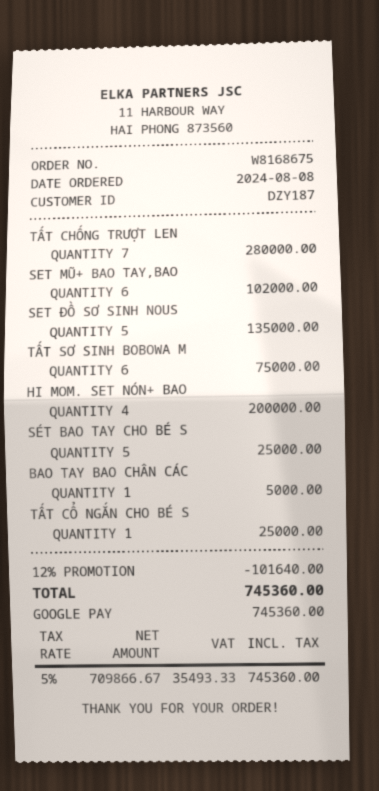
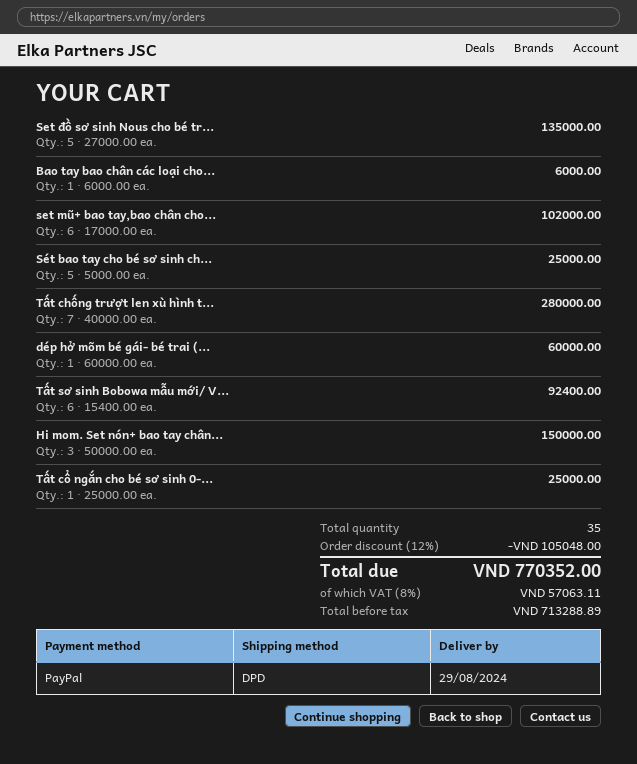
payment method: Google Pay -> PayPal
TẤT SƠ SINH BOBOWA M: 6 for 75000.00 -> 6 for 92400.00
HI MOM. SET NÓN+ BAO: 4 for 200000.00 -> 3 for 150000.00
BAO TAY BAO CHÂN CÁC: 1 for 5000.00 -> 1 for 6000.00
dép hở mõm bé gái- bé trai (...: none -> 1 for 60000.00
discount: 12% = 101640.00 -> 12% = 105048.00
net: 709866.67 -> 713288.89
tax: 5% = 35493.33 -> 8% = 57063.11
total: 745360.00 -> 770352.00

